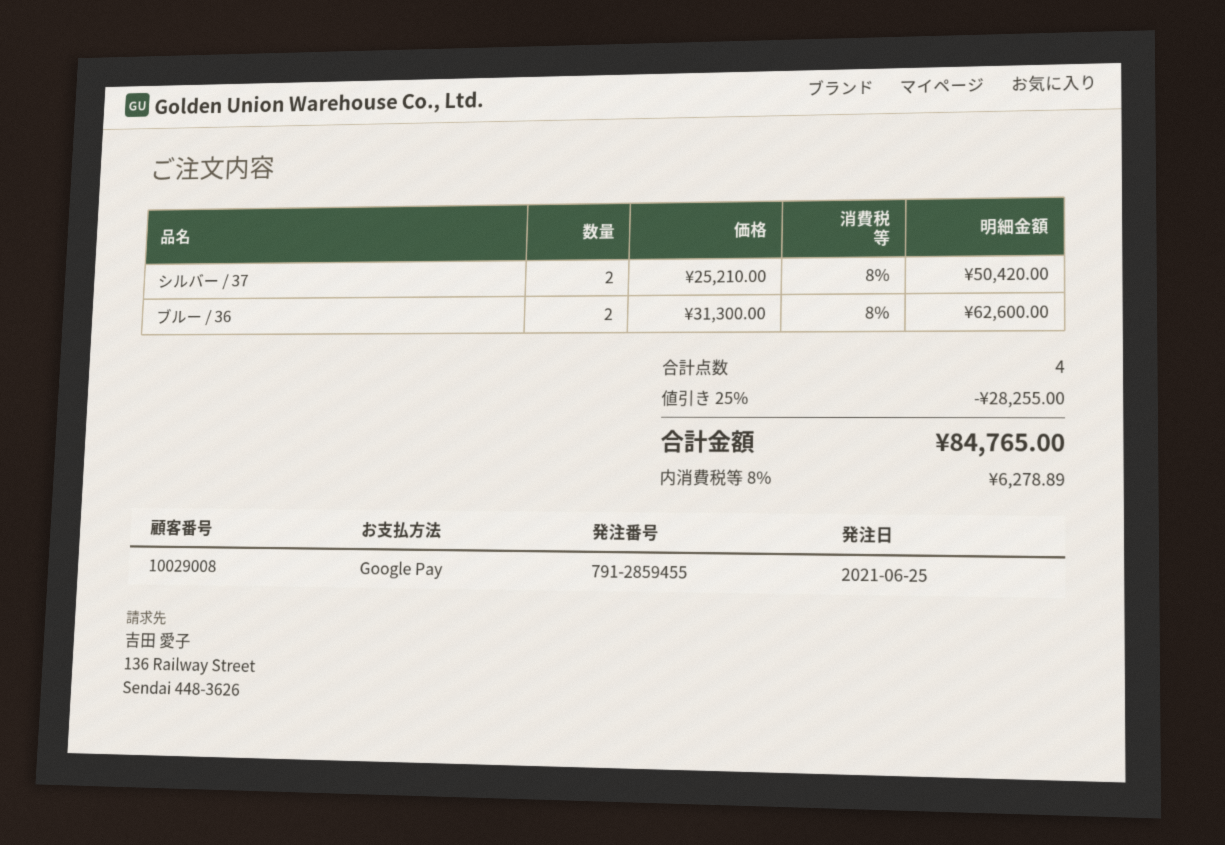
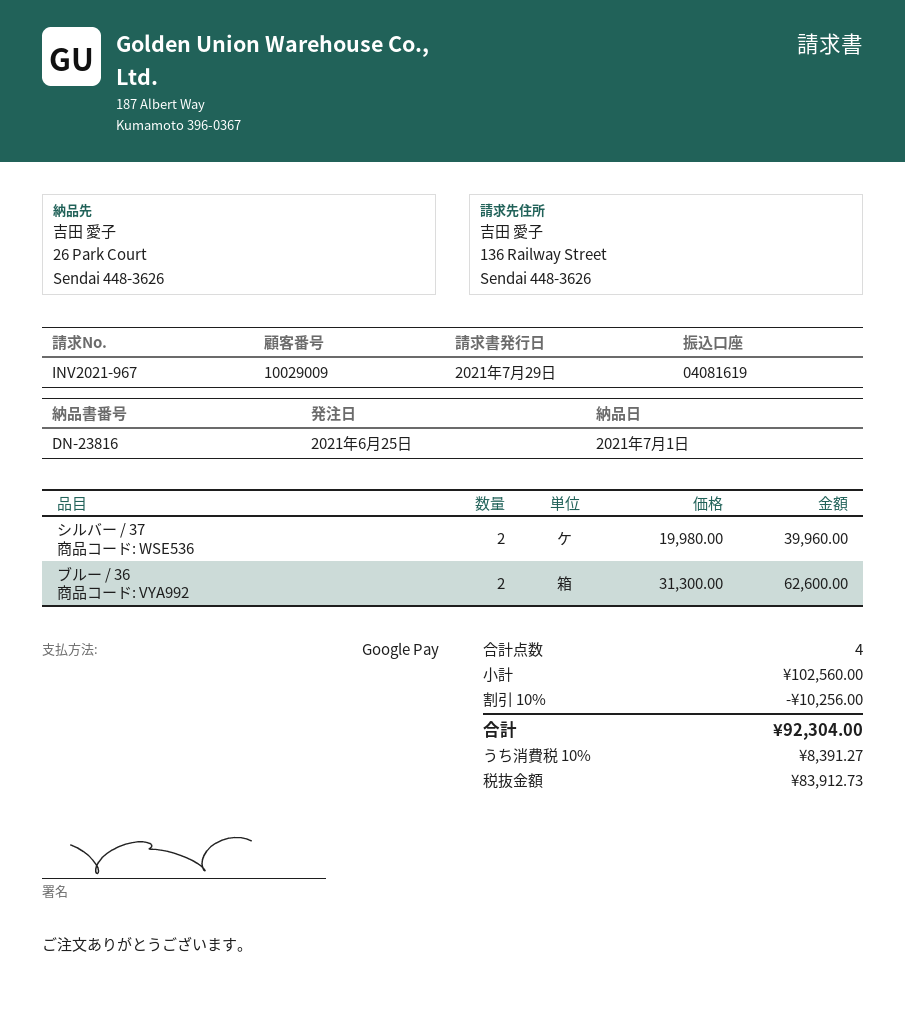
customer number: 10029008 -> 10029009
シルバー / 37: 2 x 25210.00 = 50420.00 -> 2 x 19980.00 = 39960.00
discount: 25% = 28255.00 -> 10% = 10256.00
tax: 8% = 6278.89 -> 10% = 8391.27
total: 84765.00 -> 92304.00

